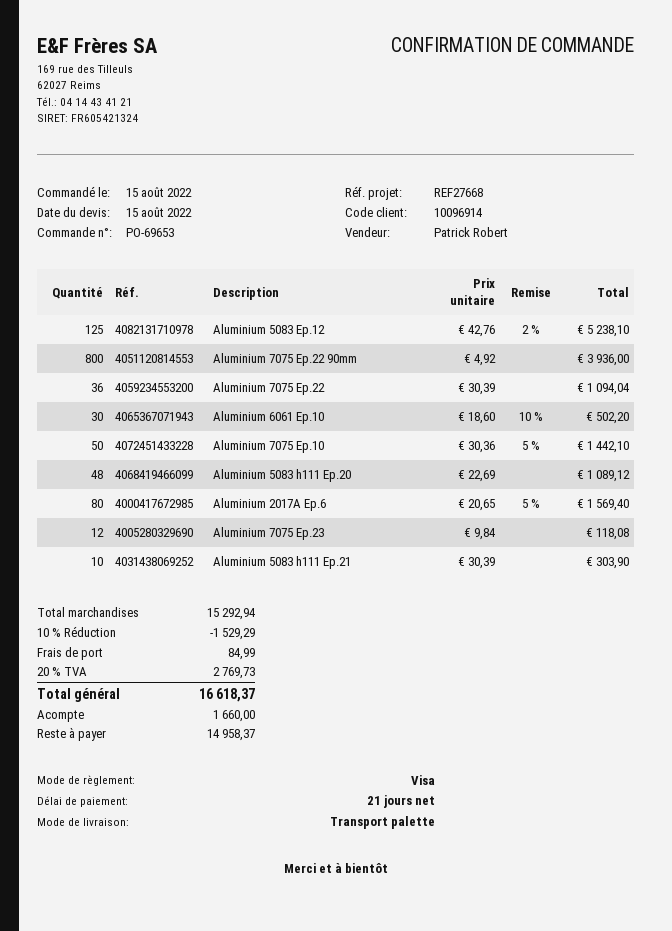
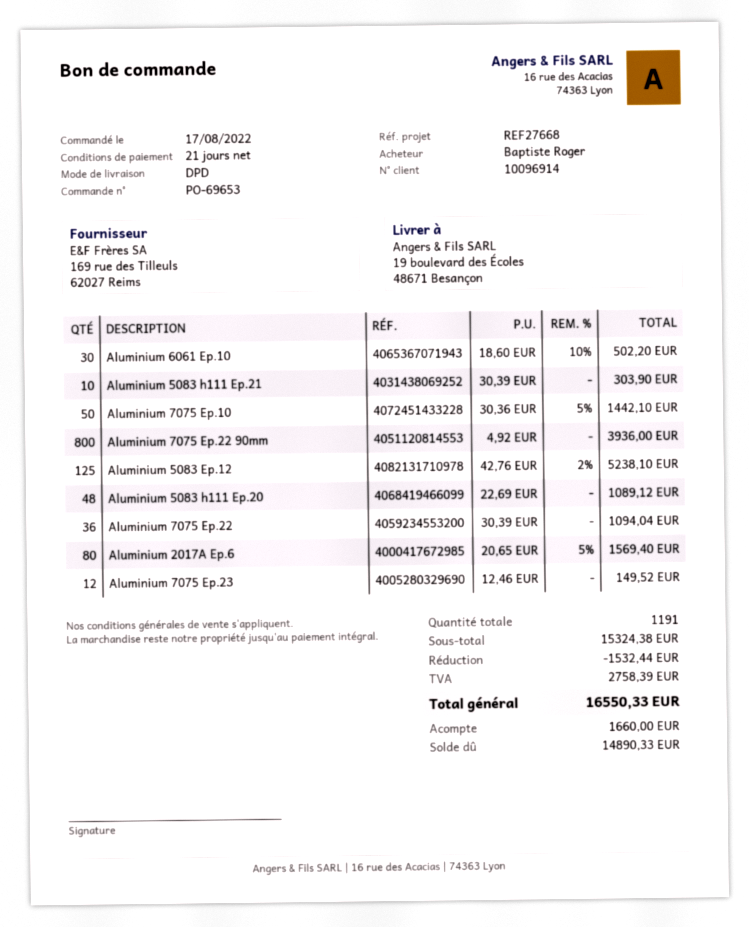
order date: 2022-08-15 -> 2022-08-17
shipping method: pallet freight -> DPD
Aluminium 7075 Ep.23: 12 x 9.84 = 118.08 -> 12 x 12.46 = 149.52
subtotal: 15292.94 -> 15324.38
discount: 1529.29 -> 1532.44
shipping: 84.99 -> none
tax: 2769.73 -> 2758.39
total: 16618.37 -> 16550.33
balance: 14958.37 -> 14890.33

